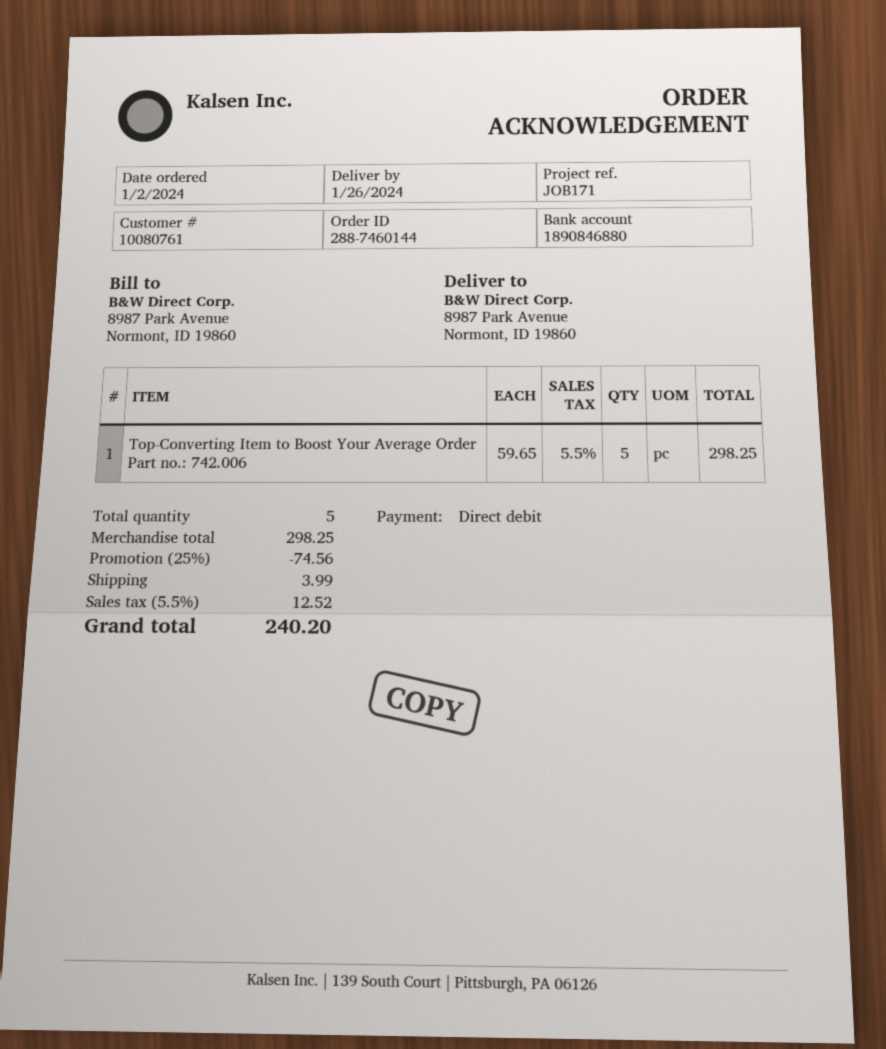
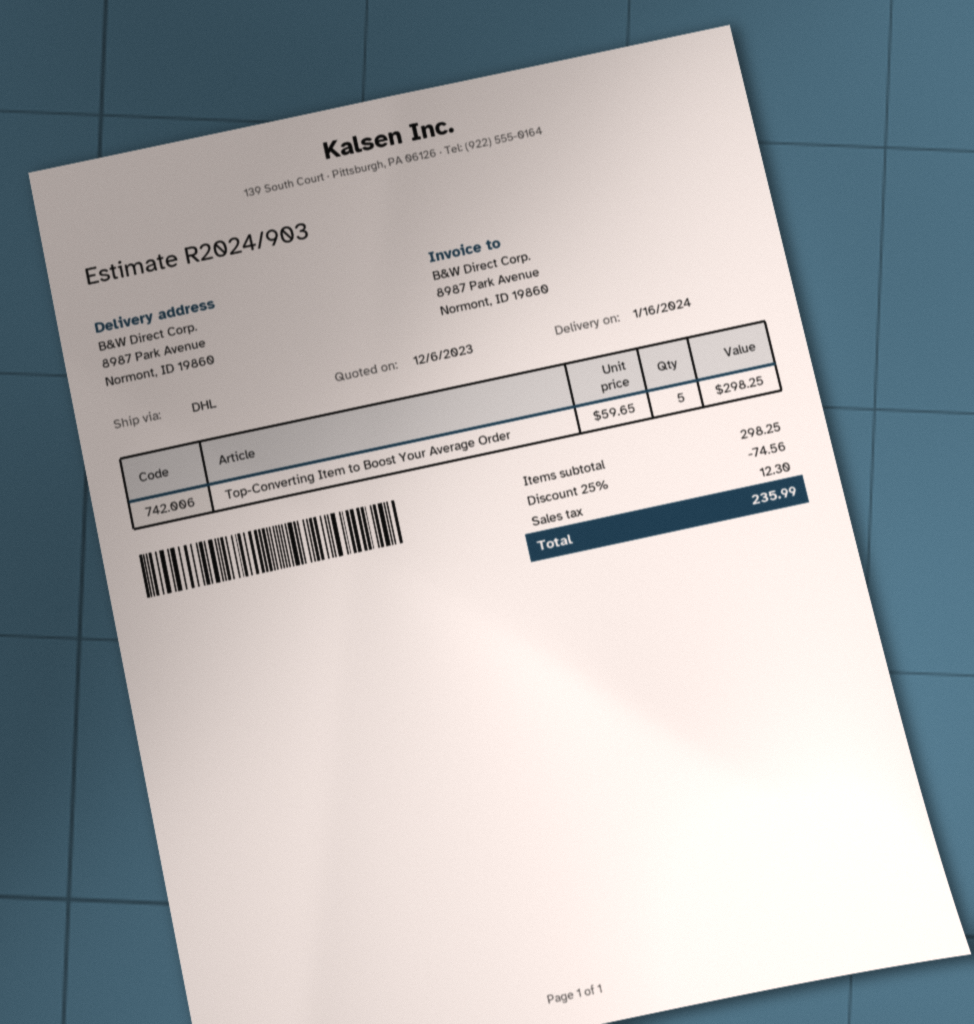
delivery date: 2024-01-26 -> 2024-01-16
shipping: 3.99 -> none
tax: 12.52 -> 12.30
total: 240.20 -> 235.99

